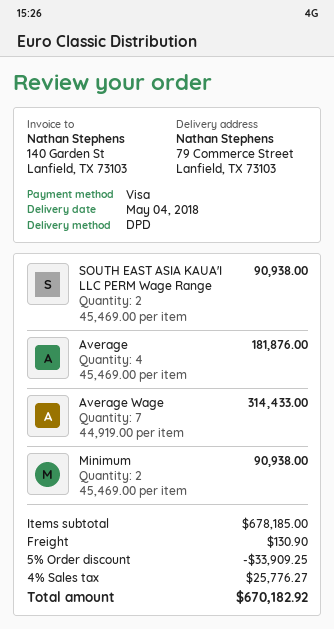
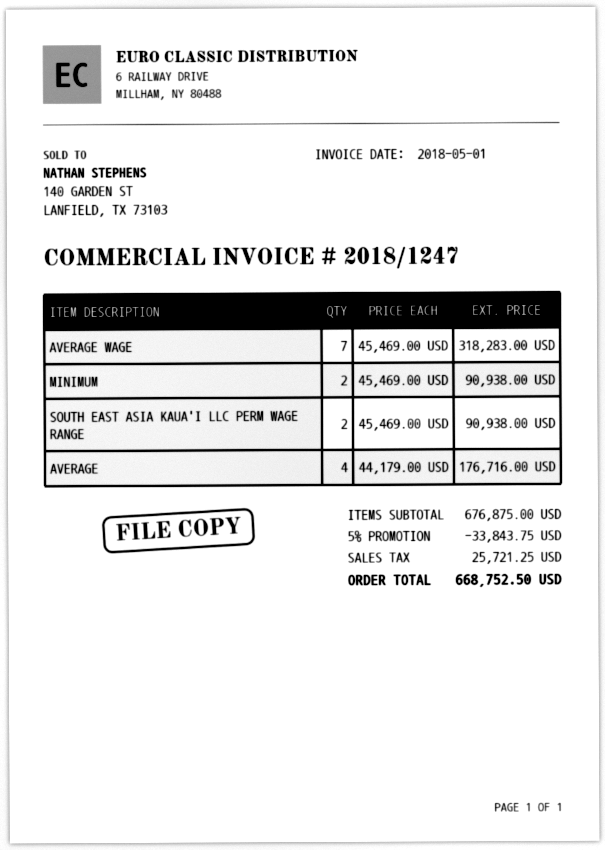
Average: 4 x 45469.00 = 181876.00 -> 4 x 44179.00 = 176716.00
Average Wage: 7 x 44919.00 = 314433.00 -> 7 x 45469.00 = 318283.00
subtotal: 678185.00 -> 676875.00
discount: 5% = 33909.25 -> 5% = 33843.75
shipping: 130.90 -> none
tax: 25776.27 -> 25721.25
total: 670182.92 -> 668752.50

